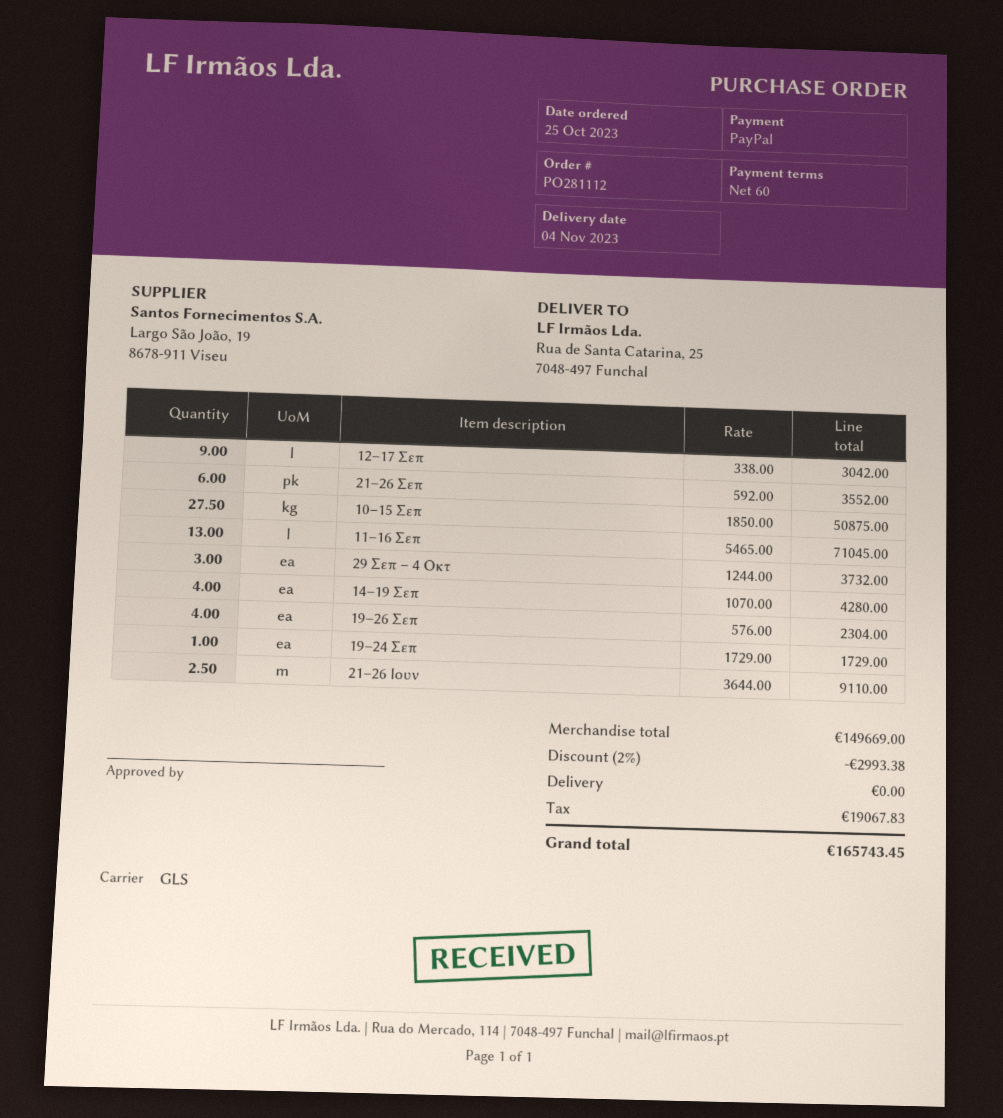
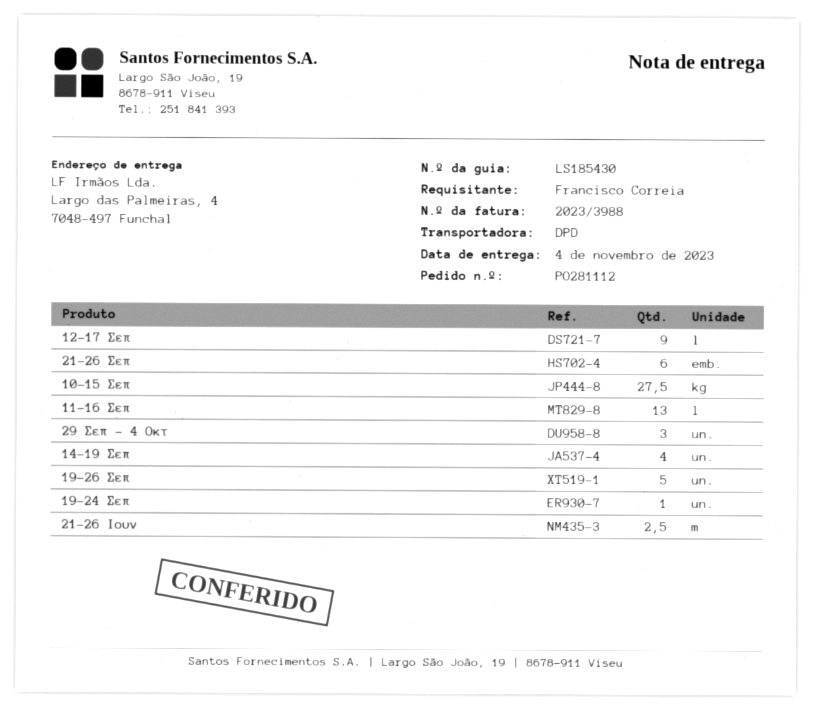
shipping method: GLS -> DPD
ship to: Rua de Santa Catarina, 25, 7048-497 Funchal -> Largo das Palmeiras, 4, 7048-497 Funchal
19–26 Σεπ: 4 -> 5

